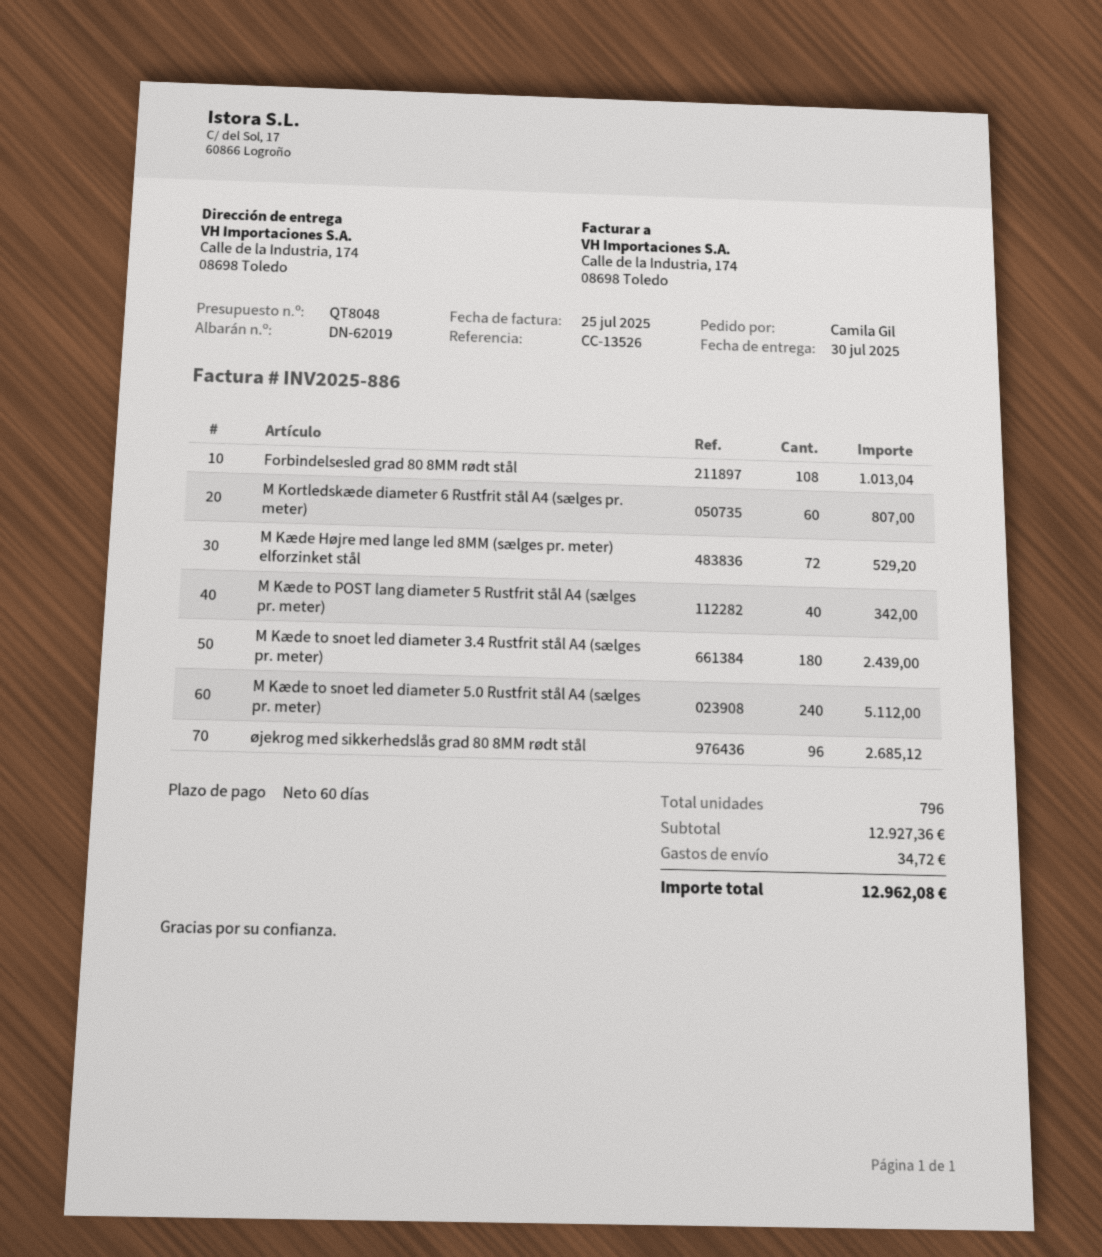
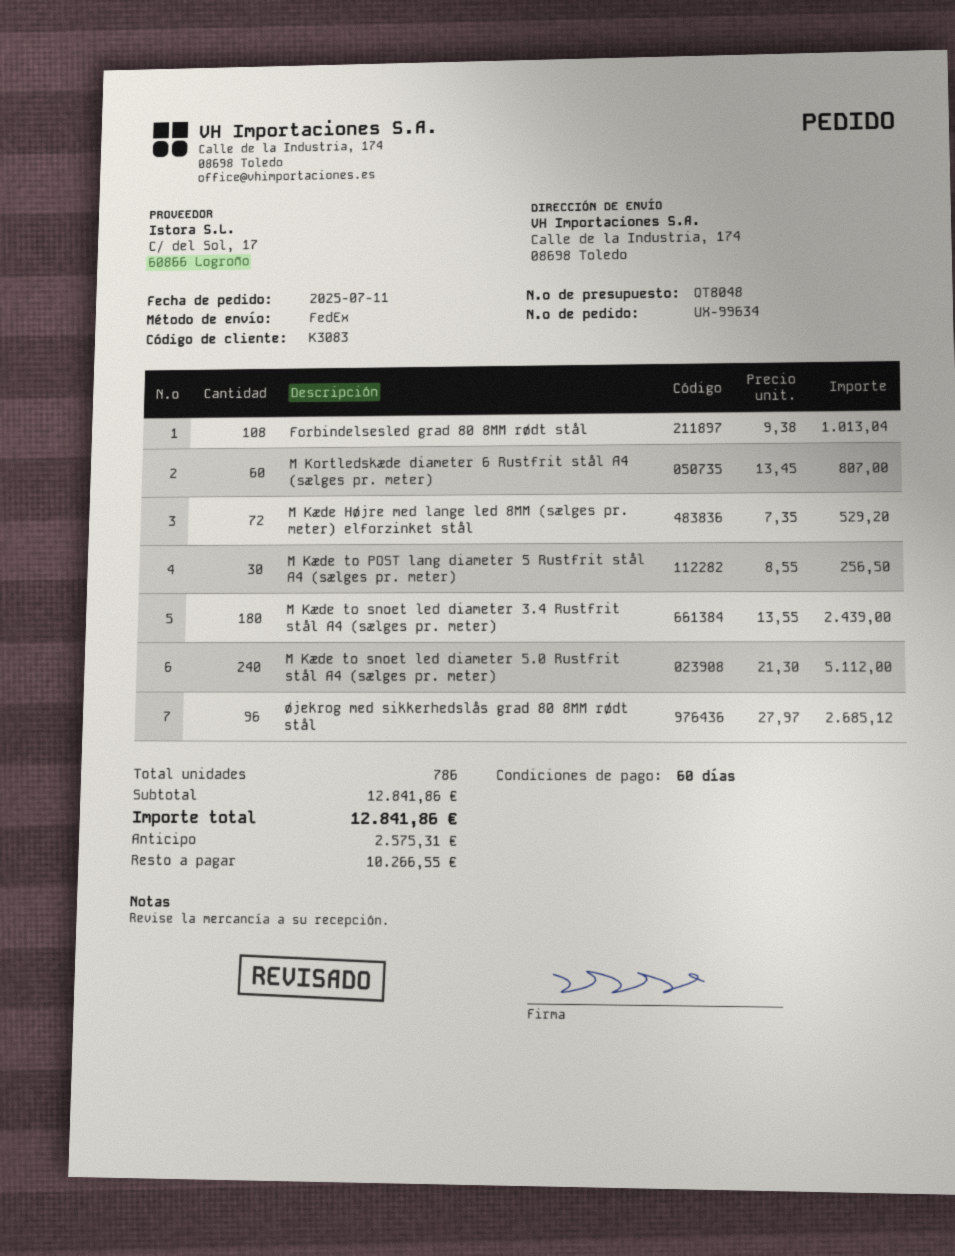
M Kæde to POST lang diameter 5 Rustfrit stål A4 (sælges pr. meter): 40 for 342.00 -> 30 for 256.50
total quantity: 796 -> 786
subtotal: 12927.36 -> 12841.86
shipping: 34.72 -> none
total: 12962.08 -> 12841.86

